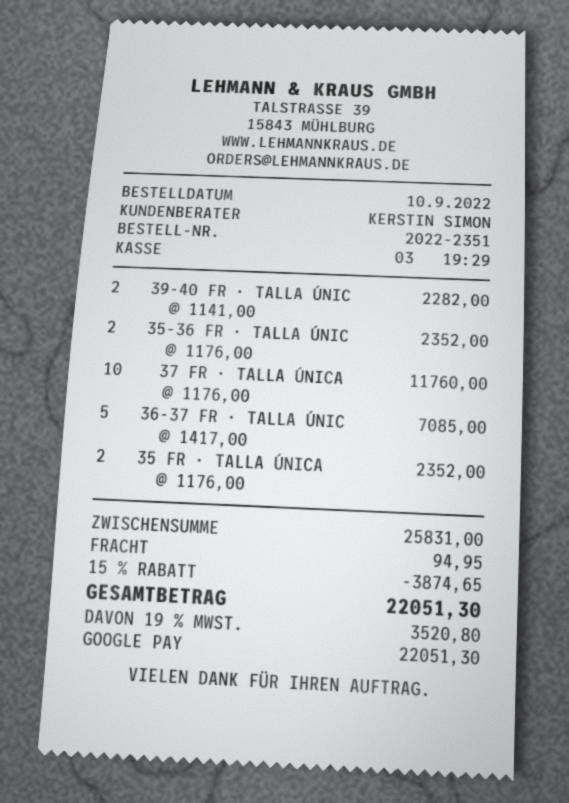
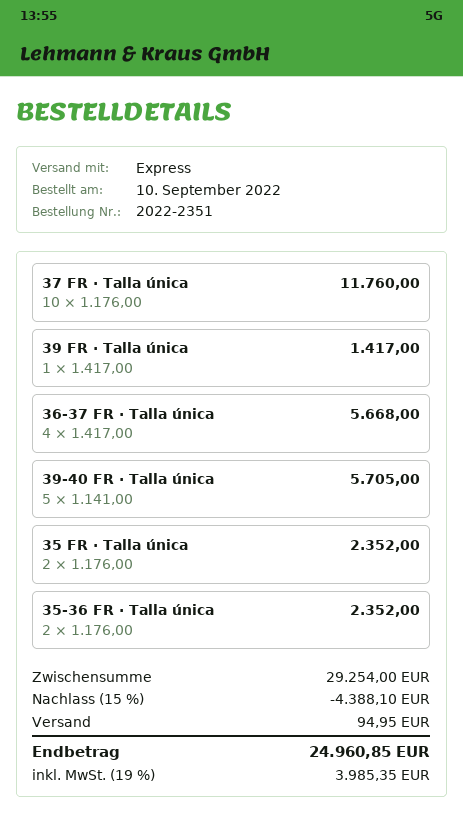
39-40 FR · TALLA ÚNIC: 2 x 1141.00 = 2282.00 -> 5 x 1141.00 = 5705.00
36-37 FR · TALLA ÚNIC: 5 x 1417.00 = 7085.00 -> 4 x 1417.00 = 5668.00
39 FR · Talla única: none -> 1 x 1417.00 = 1417.00
subtotal: 25831.00 -> 29254.00
discount: 15% = 3874.65 -> 15% = 4388.10
tax: 19% = 3520.80 -> 19% = 3985.35
total: 22051.30 -> 24960.85

